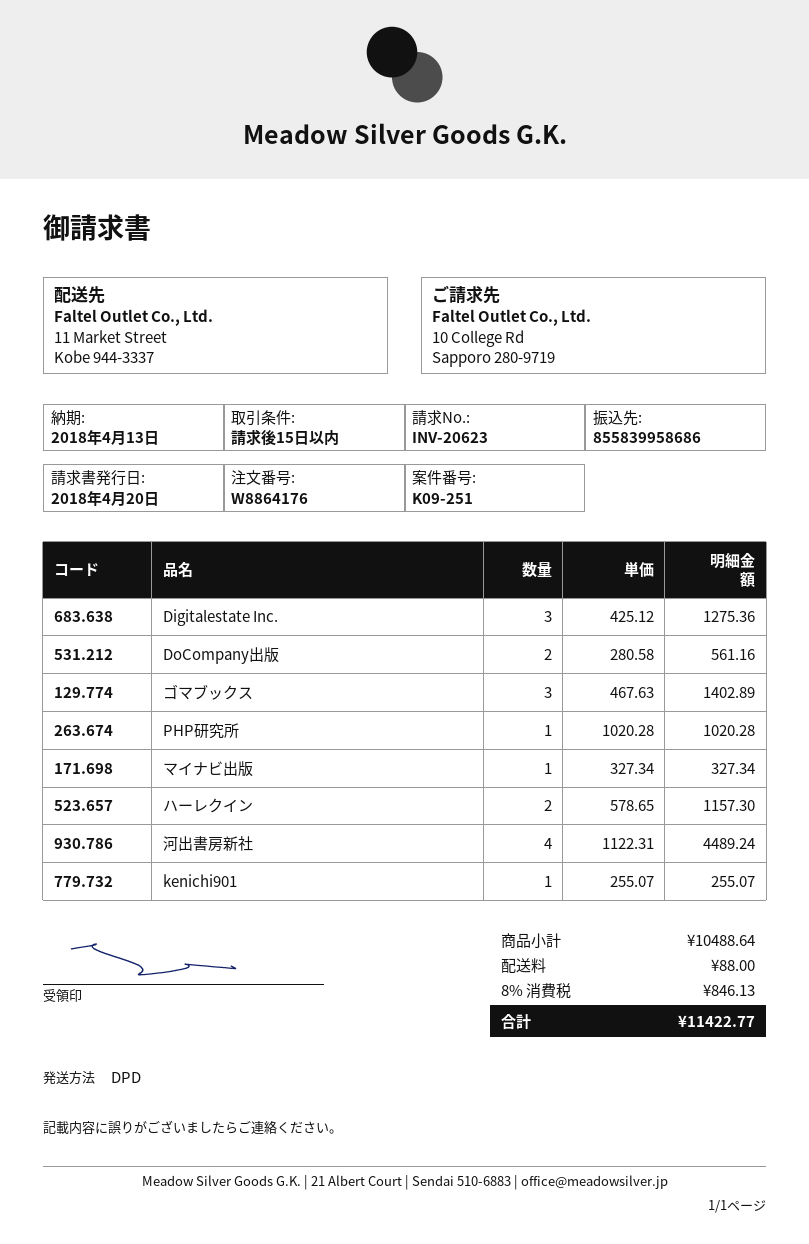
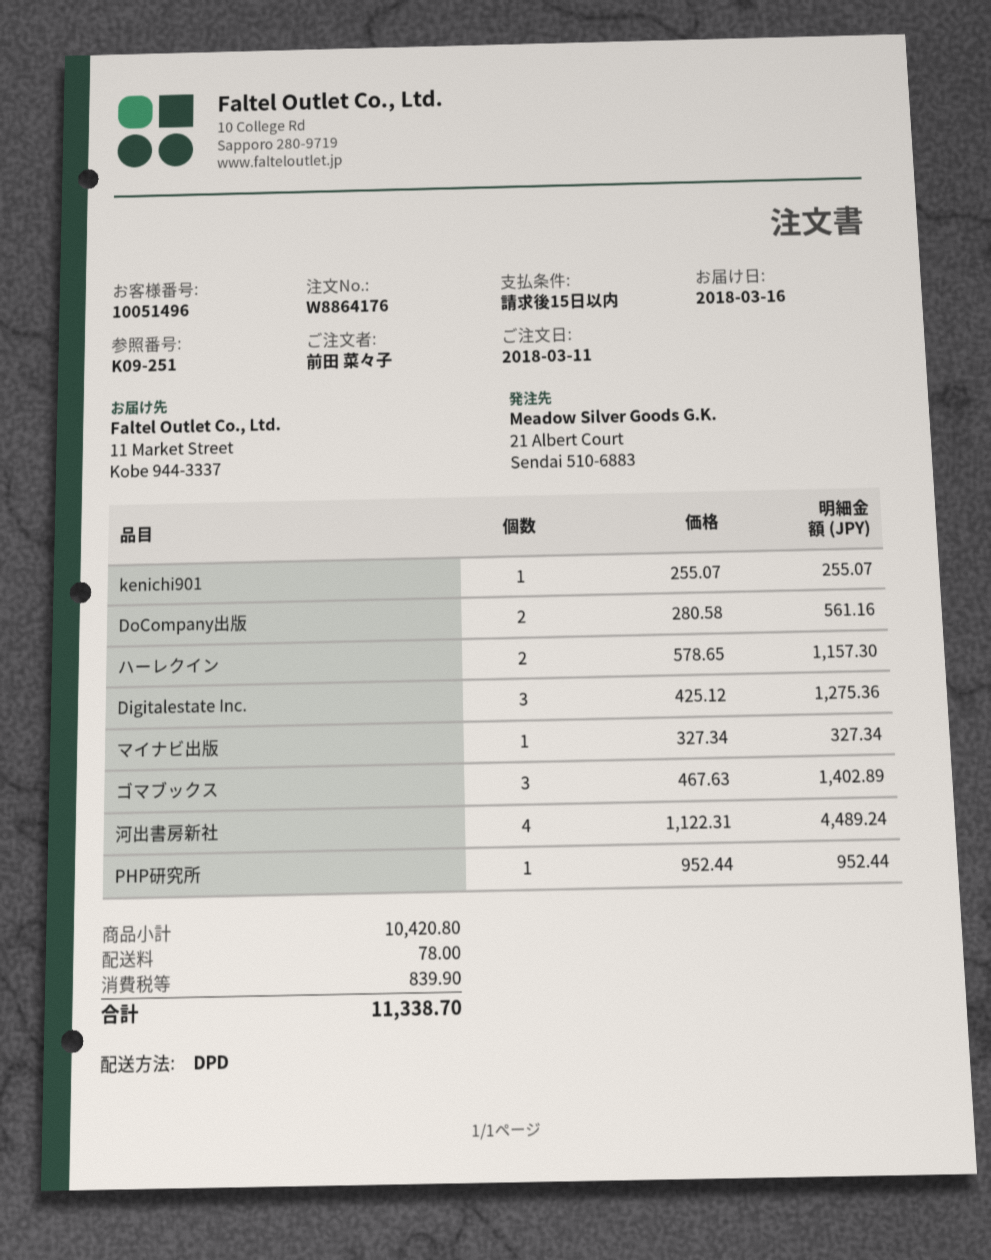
delivery date: 2018-04-13 -> 2018-03-16
PHP研究所: 1 x 1020.28 = 1020.28 -> 1 x 952.44 = 952.44
subtotal: 10488.64 -> 10420.80
shipping: 88.00 -> 78.00
tax: 846.13 -> 839.90
total: 11422.77 -> 11338.70

